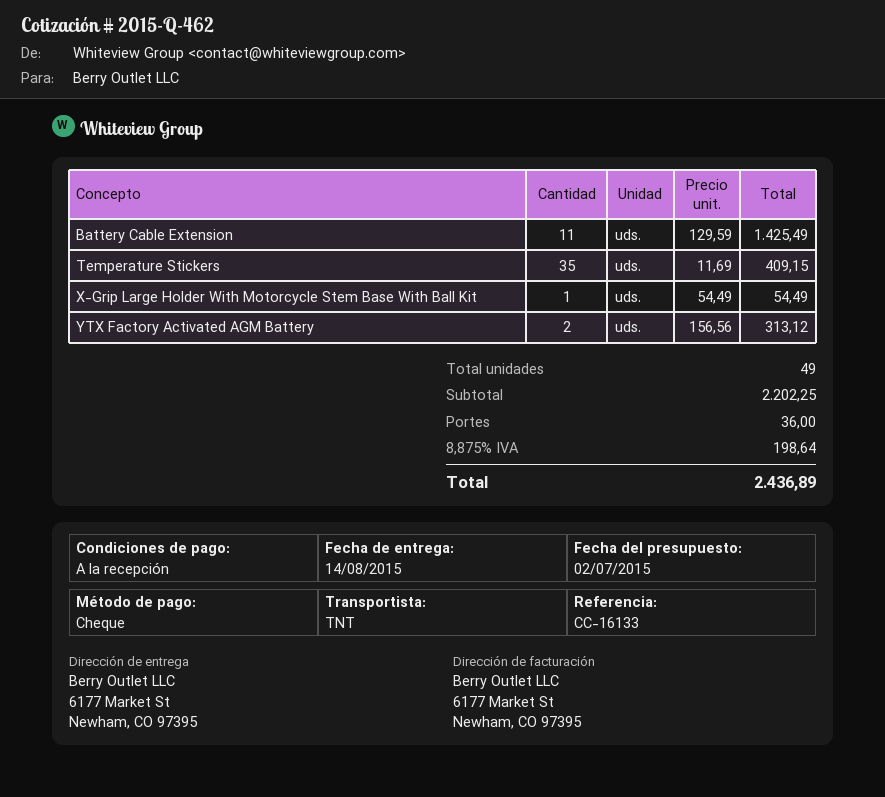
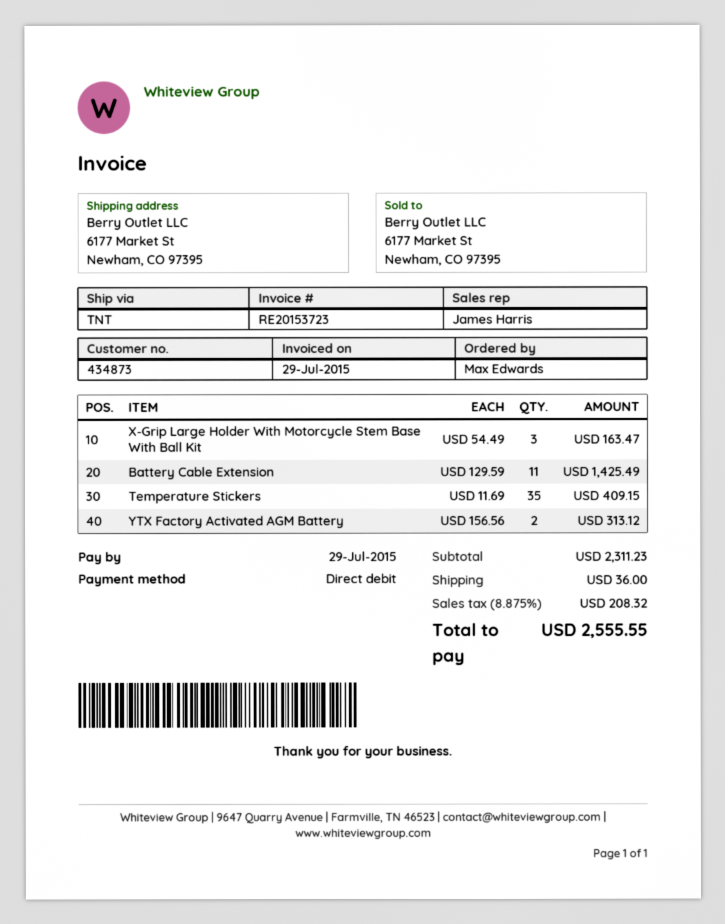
payment method: cheque -> direct debit
X-Grip Large Holder With Motorcycle Stem Base With Ball Kit: 1 x 54.49 = 54.49 -> 3 x 54.49 = 163.47
subtotal: 2202.25 -> 2311.23
tax: 8.875% = 198.64 -> 8.875% = 208.32
total: 2436.89 -> 2555.55

